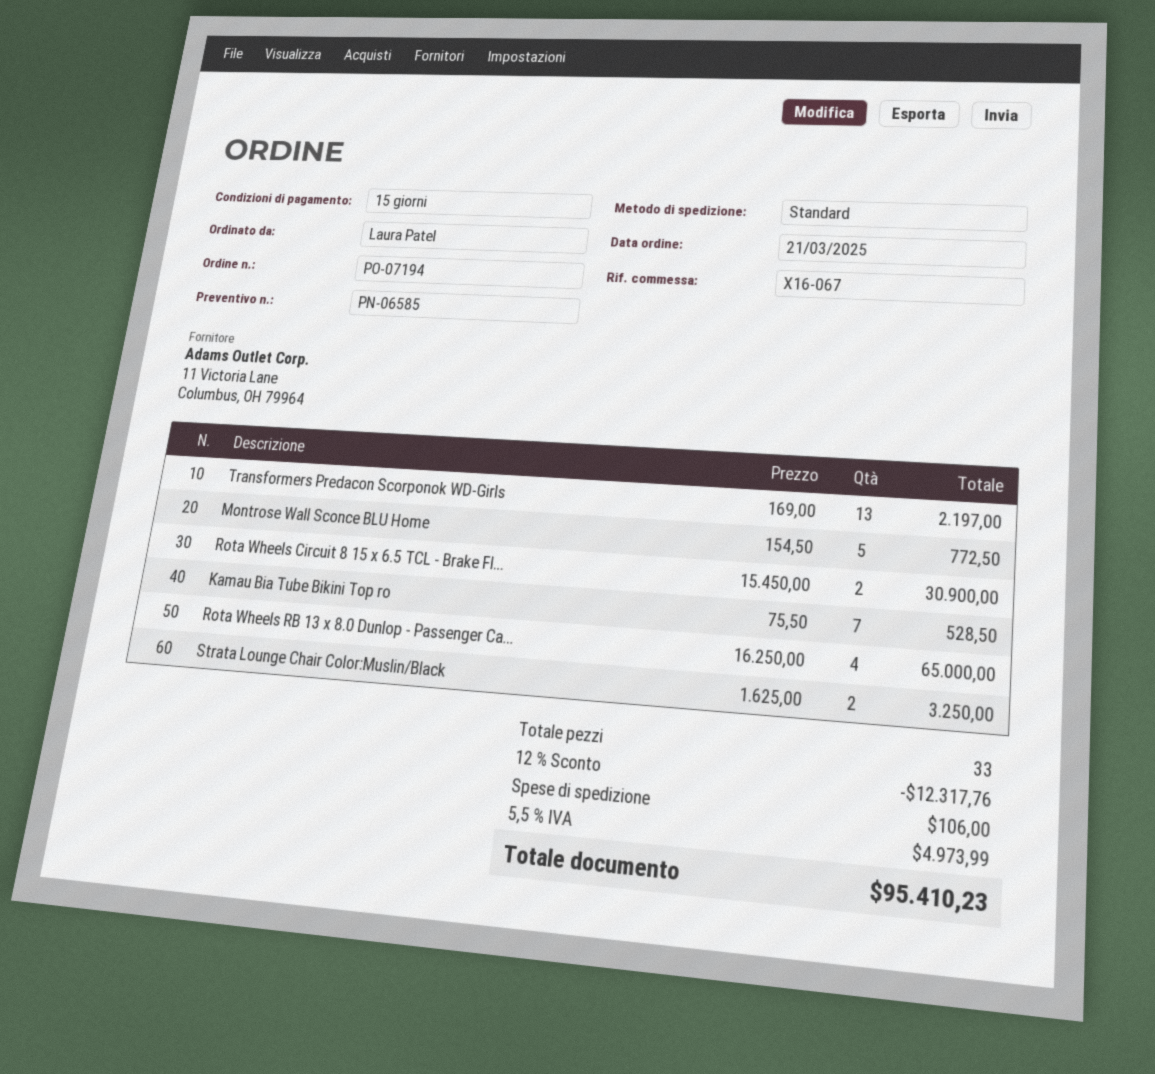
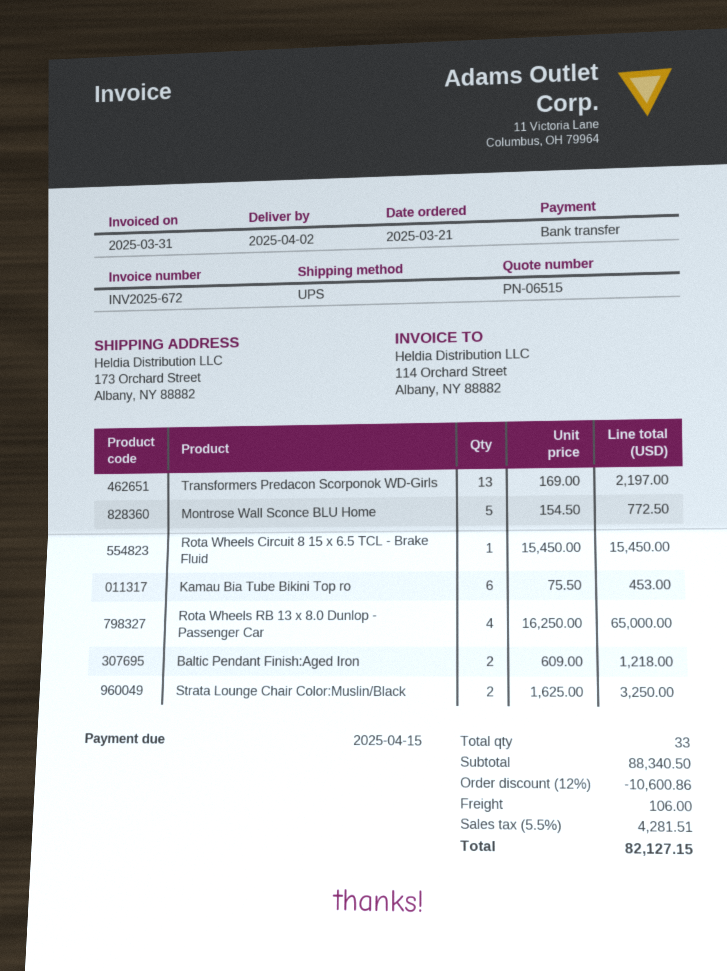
quote number: PN-06585 -> PN-06515
shipping method: standard -> UPS
Rota Wheels Circuit 8 15 x 6.5 TCL - Brake Fl...: 2 x 15450.00 = 30900.00 -> 1 x 15450.00 = 15450.00
Kamau Bia Tube Bikini Top ro: 7 x 75.50 = 528.50 -> 6 x 75.50 = 453.00
Baltic Pendant Finish:Aged Iron: none -> 2 x 609.00 = 1218.00
discount: 12% = 12317.76 -> 12% = 10600.86
tax: 5.5% = 4973.99 -> 5.5% = 4281.51
total: 95410.23 -> 82127.15

